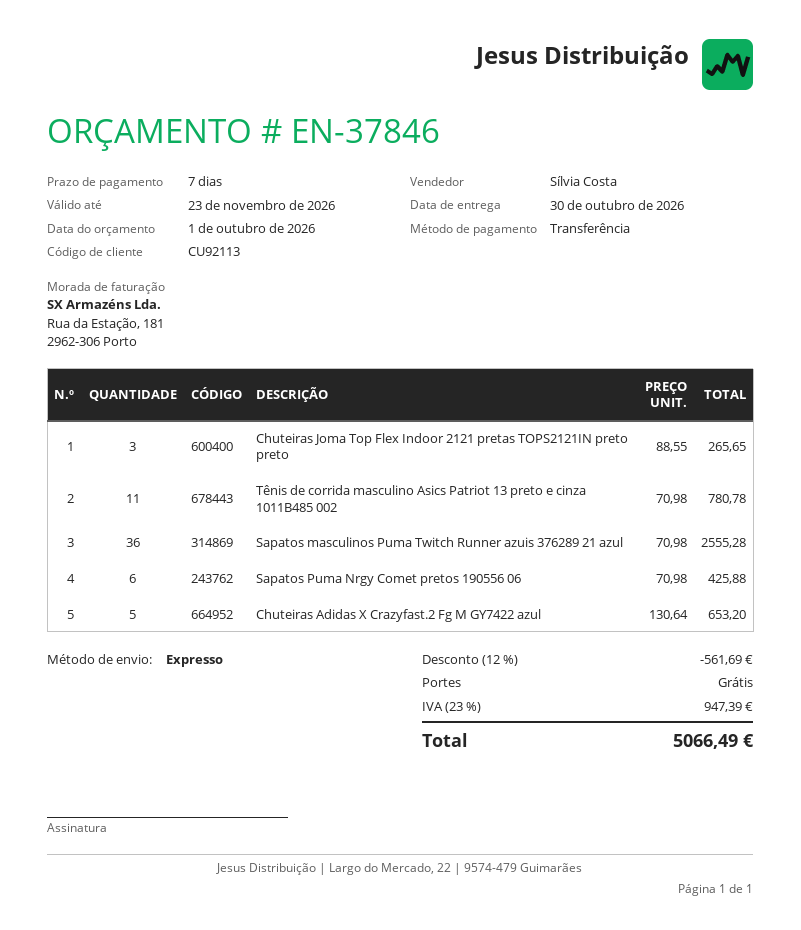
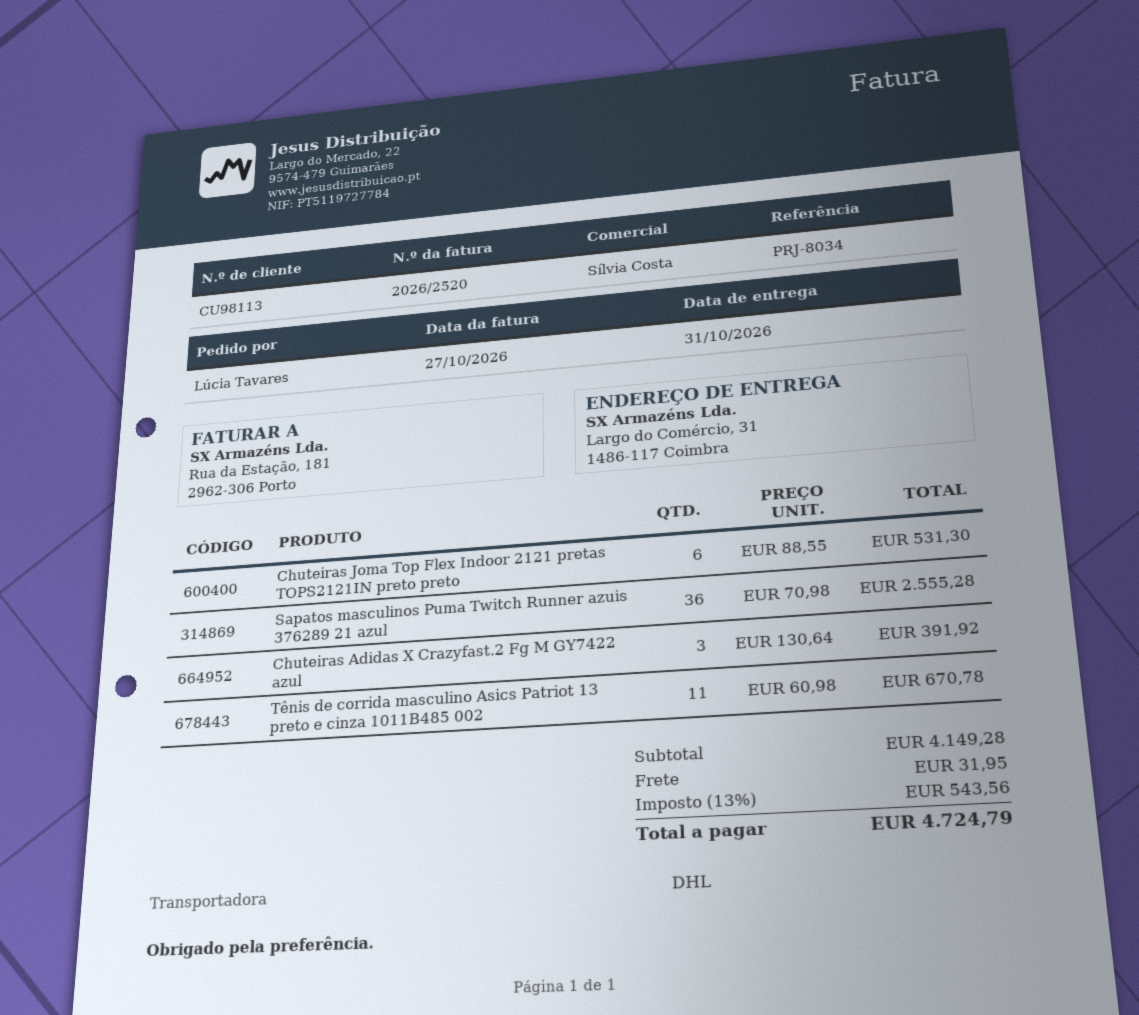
delivery date: 2026-10-30 -> 2026-10-31
customer number: CU92113 -> CU98113
shipping method: express -> DHL
Chuteiras Joma Top Flex Indoor 2121 pretas TOPS2121IN preto preto: 3 x 88.55 = 265.65 -> 6 x 88.55 = 531.30
Tênis de corrida masculino Asics Patriot 13 preto e cinza 1011B485 002: 11 x 70.98 = 780.78 -> 11 x 60.98 = 670.78
Sapatos Puma Nrgy Comet pretos 190556 06: 6 x 70.98 = 425.88 -> none
Chuteiras Adidas X Crazyfast.2 Fg M GY7422 azul: 5 x 130.64 = 653.20 -> 3 x 130.64 = 391.92
discount: 12% = 561.69 -> none
shipping: 0.00 -> 31.95
tax: 23% = 947.39 -> 13% = 543.56
total: 5066.49 -> 4724.79

